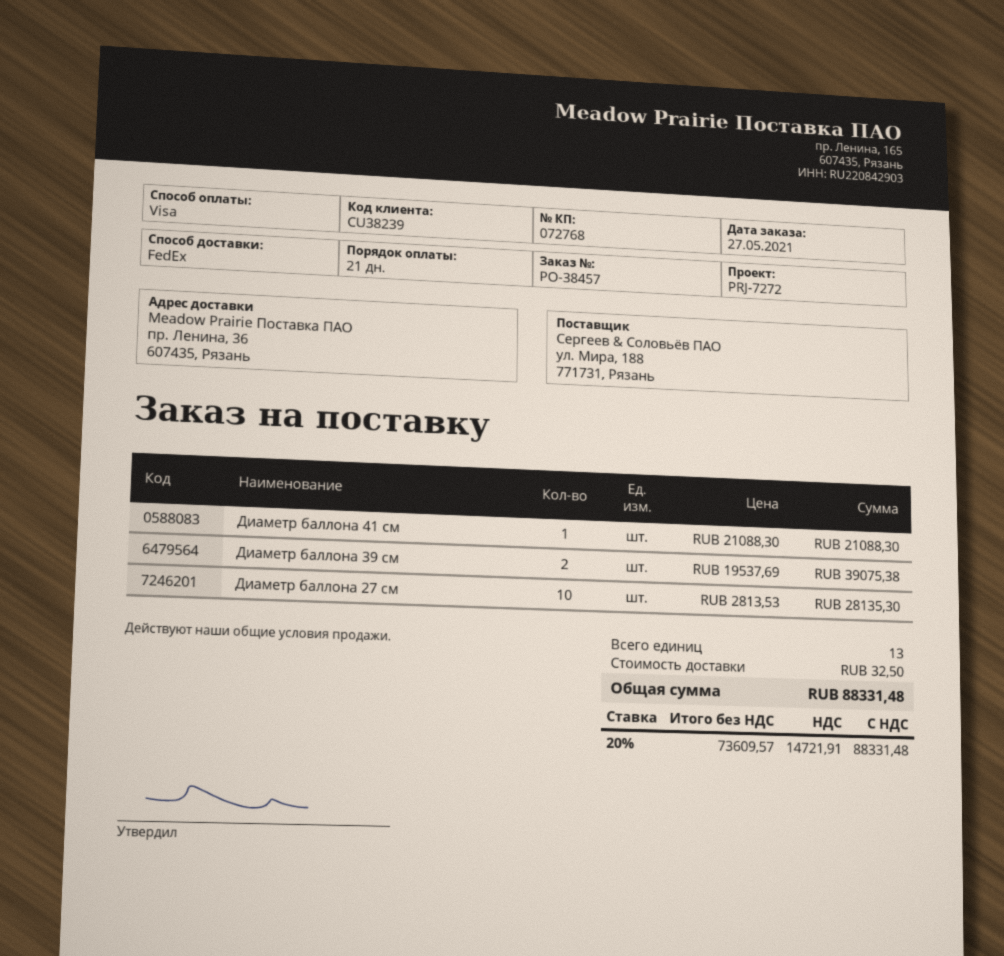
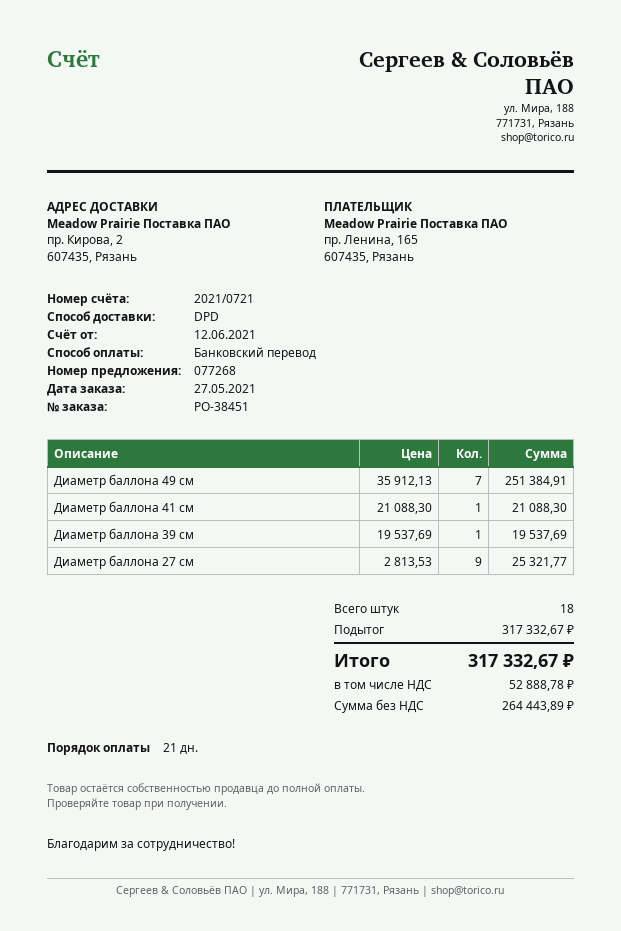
quote number: 072768 -> 077268
order number: PO-38457 -> PO-38451
payment method: Visa -> bank transfer
shipping method: FedEx -> DPD
ship to: пр. Ленина, 36, 607435, Рязань -> пр. Кирова, 2, 607435, Рязань
Диаметр баллона 39 см: 2 x 19537.69 = 39075.38 -> 1 x 19537.69 = 19537.69
Диаметр баллона 27 см: 10 x 2813.53 = 28135.30 -> 9 x 2813.53 = 25321.77
Диаметр баллона 49 см: none -> 7 x 35912.13 = 251384.91
total quantity: 13 -> 18
shipping: 32.50 -> none
net: 73609.57 -> 264443.89
tax: 14721.91 -> 52888.78
total: 88331.48 -> 317332.67

